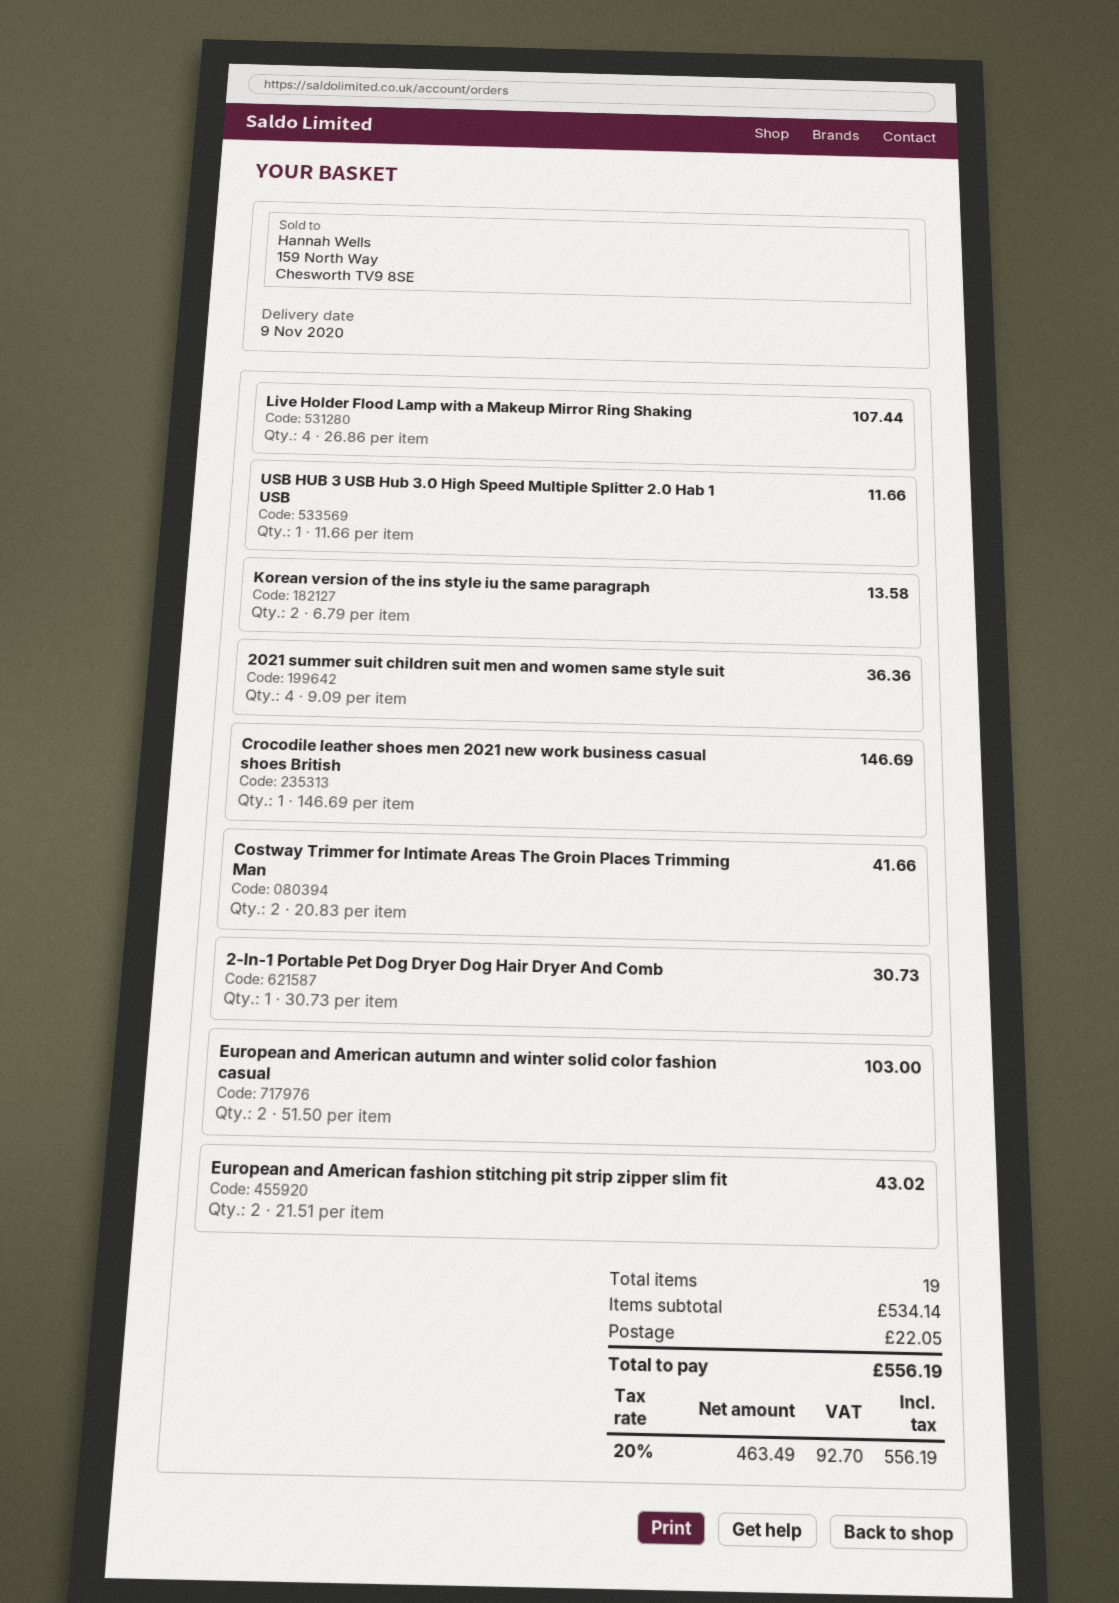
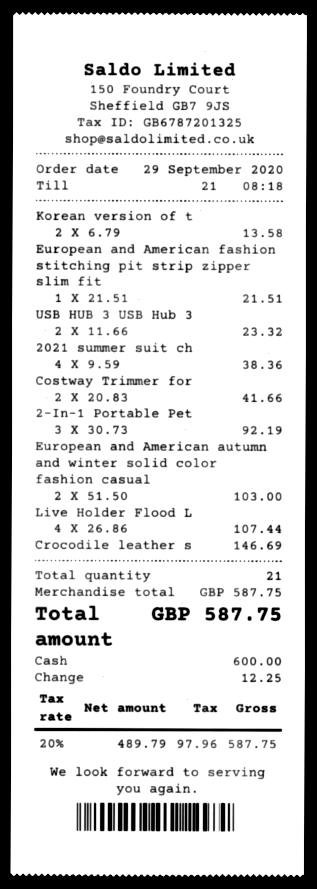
USB HUB 3 USB Hub 3.0 High Speed Multiple Splitter 2.0 Hab 1 USB: 1 x 11.66 = 11.66 -> 2 x 11.66 = 23.32
2021 summer suit children suit men and women same style suit: 4 x 9.09 = 36.36 -> 4 x 9.59 = 38.36
2-In-1 Portable Pet Dog Dryer Dog Hair Dryer And Comb: 1 x 30.73 = 30.73 -> 3 x 30.73 = 92.19
European and American fashion stitching pit strip zipper slim fit: 2 x 21.51 = 43.02 -> 1 x 21.51 = 21.51
total quantity: 19 -> 21
subtotal: 534.14 -> 587.75
shipping: 22.05 -> none
net: 463.49 -> 489.79
tax: 20% = 92.70 -> 20% = 97.96
total: 556.19 -> 587.75

